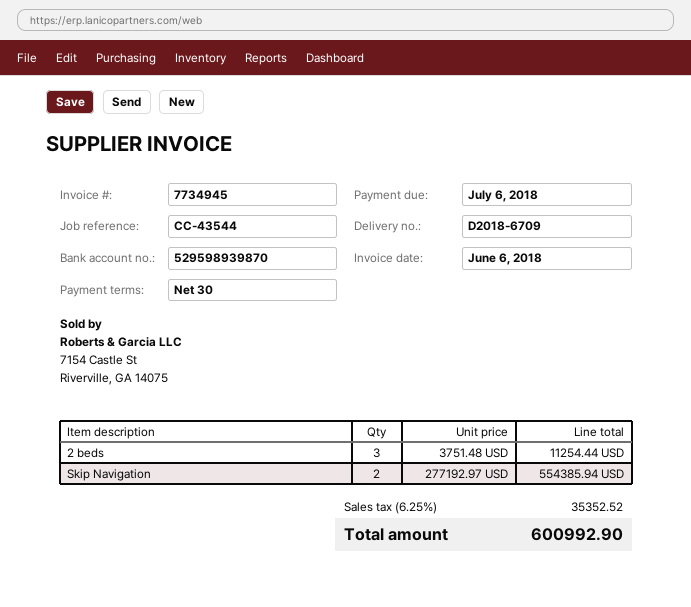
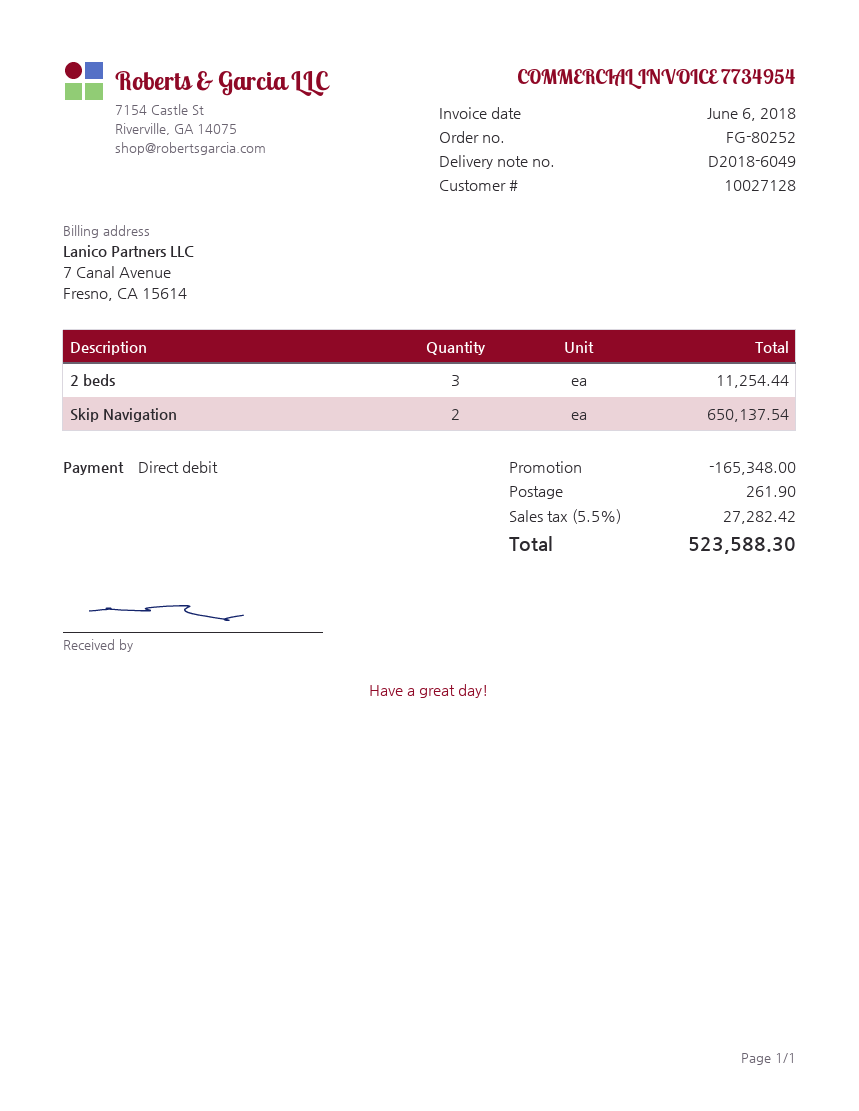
delivery note number: D2018-6709 -> D2018-6049
invoice number: 7734945 -> 7734954
Skip Navigation: 2 for 554385.94 -> 2 for 650137.54
discount: none -> 165348.00
shipping: none -> 261.90
tax: 6.25% = 35352.52 -> 5.5% = 27282.42
total: 600992.90 -> 523588.30

